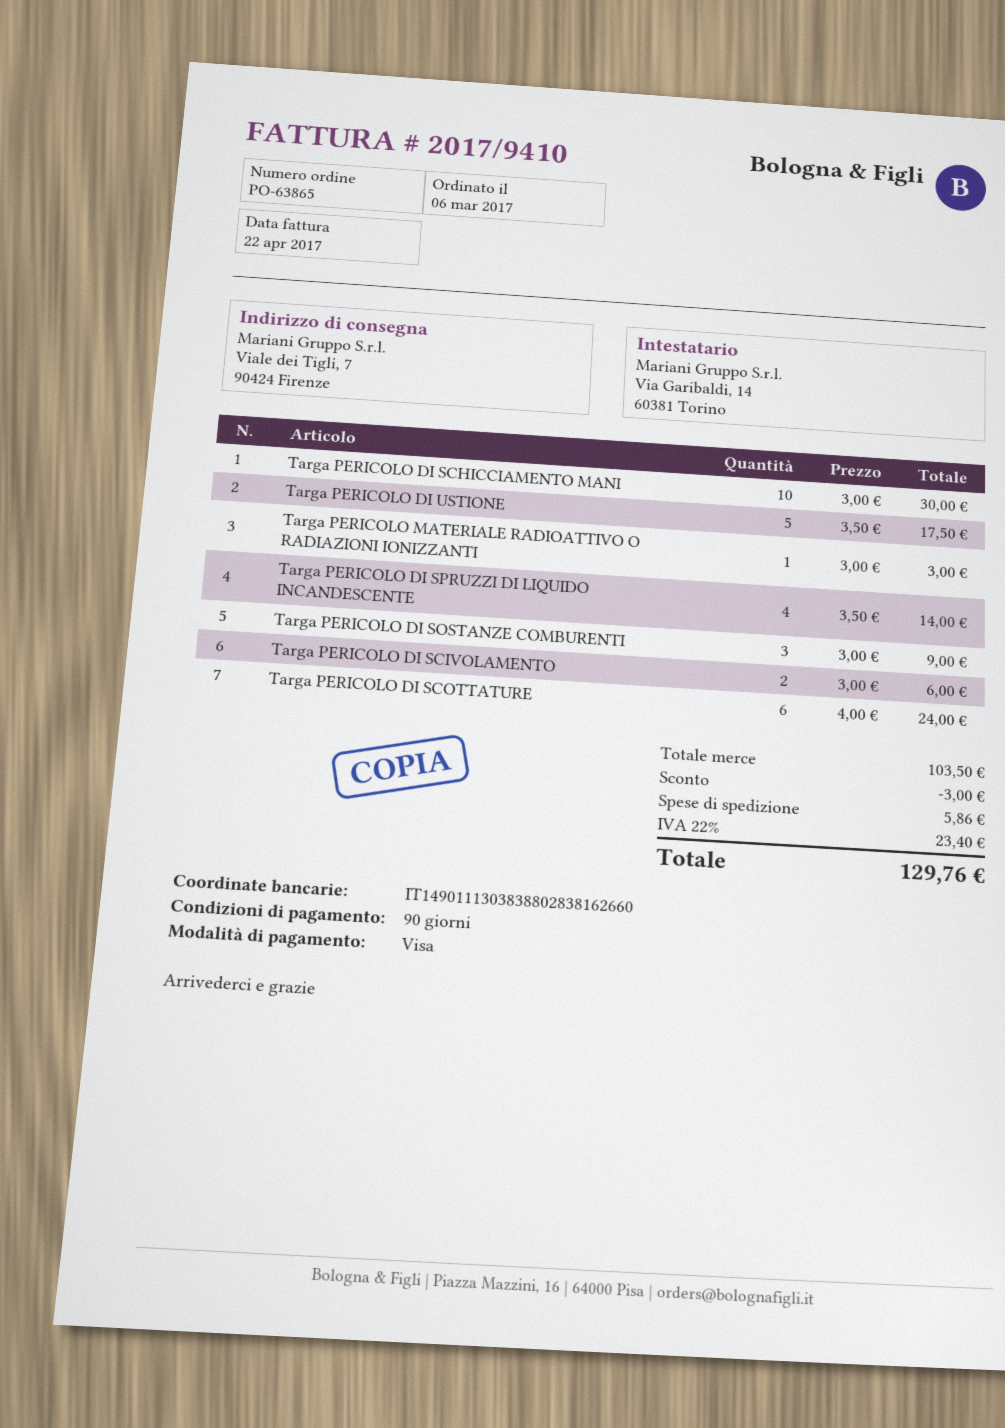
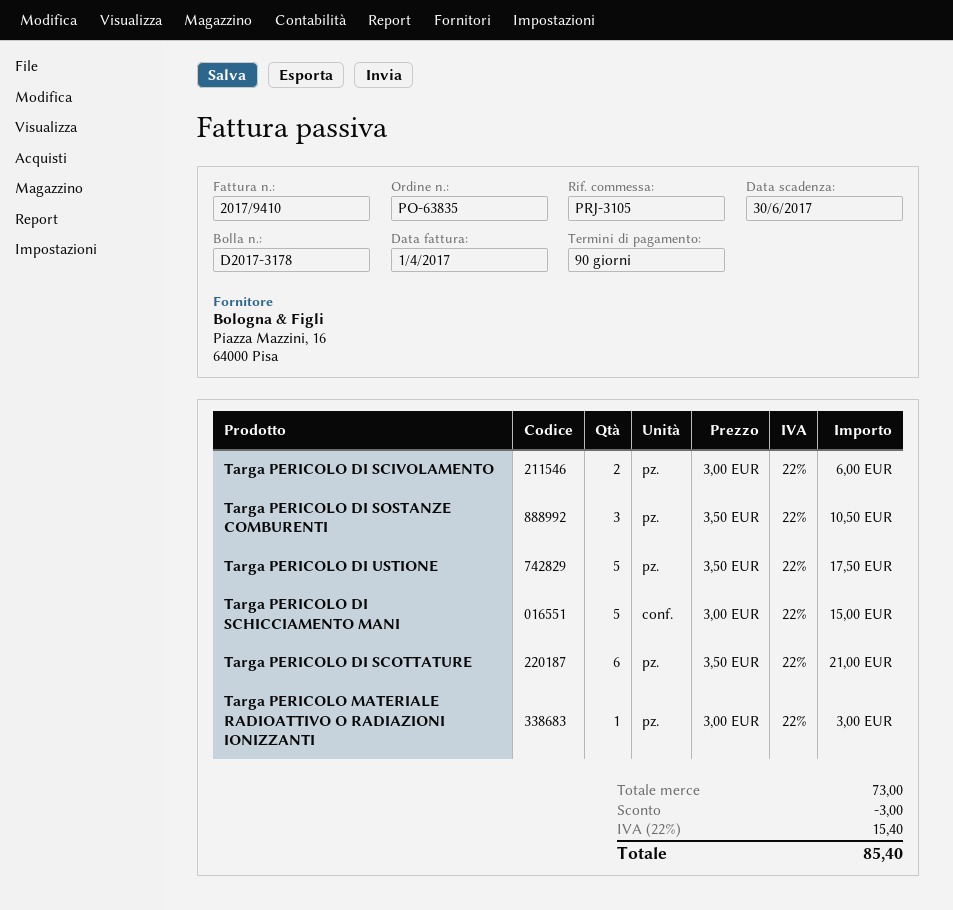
order number: PO-63865 -> PO-63835
invoice date: 2017-04-22 -> 2017-04-01
Targa PERICOLO DI SCHICCIAMENTO MANI: 10 x 3.00 = 30.00 -> 5 x 3.00 = 15.00
Targa PERICOLO DI SPRUZZI DI LIQUIDO INCANDESCENTE: 4 x 3.50 = 14.00 -> none
Targa PERICOLO DI SOSTANZE COMBURENTI: 3 x 3.00 = 9.00 -> 3 x 3.50 = 10.50
Targa PERICOLO DI SCOTTATURE: 6 x 4.00 = 24.00 -> 6 x 3.50 = 21.00
subtotal: 103.50 -> 73.00
shipping: 5.86 -> none
tax: 22% = 23.40 -> 22% = 15.40
total: 129.76 -> 85.40

